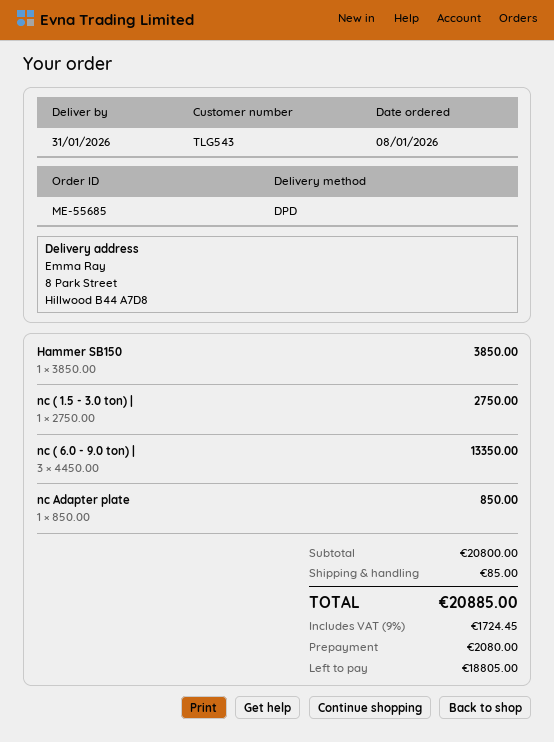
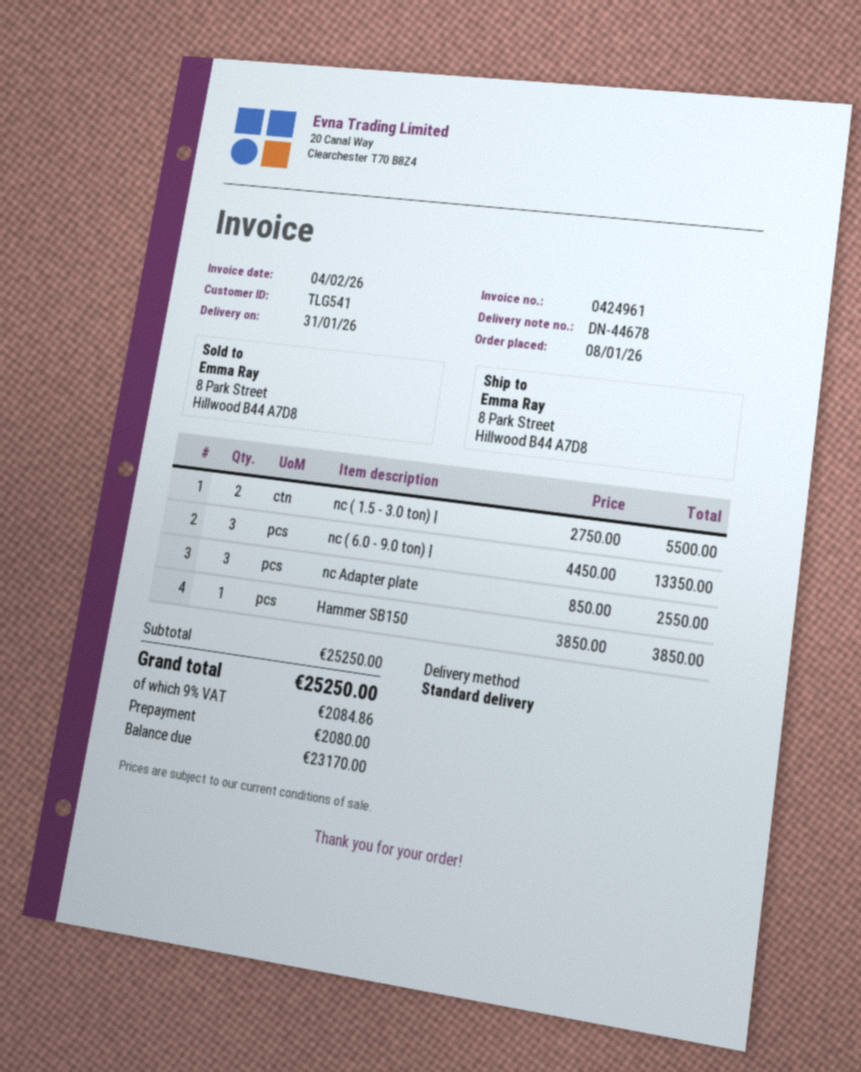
customer number: TLG543 -> TLG541
shipping method: DPD -> standard
nc ( 1.5 - 3.0 ton) |: 1 x 2750.00 = 2750.00 -> 2 x 2750.00 = 5500.00
nc Adapter plate: 1 x 850.00 = 850.00 -> 3 x 850.00 = 2550.00
subtotal: 20800.00 -> 25250.00
shipping: 85.00 -> none
tax: 9% = 1724.45 -> 9% = 2084.86
total: 20885.00 -> 25250.00
balance: 18805.00 -> 23170.00

